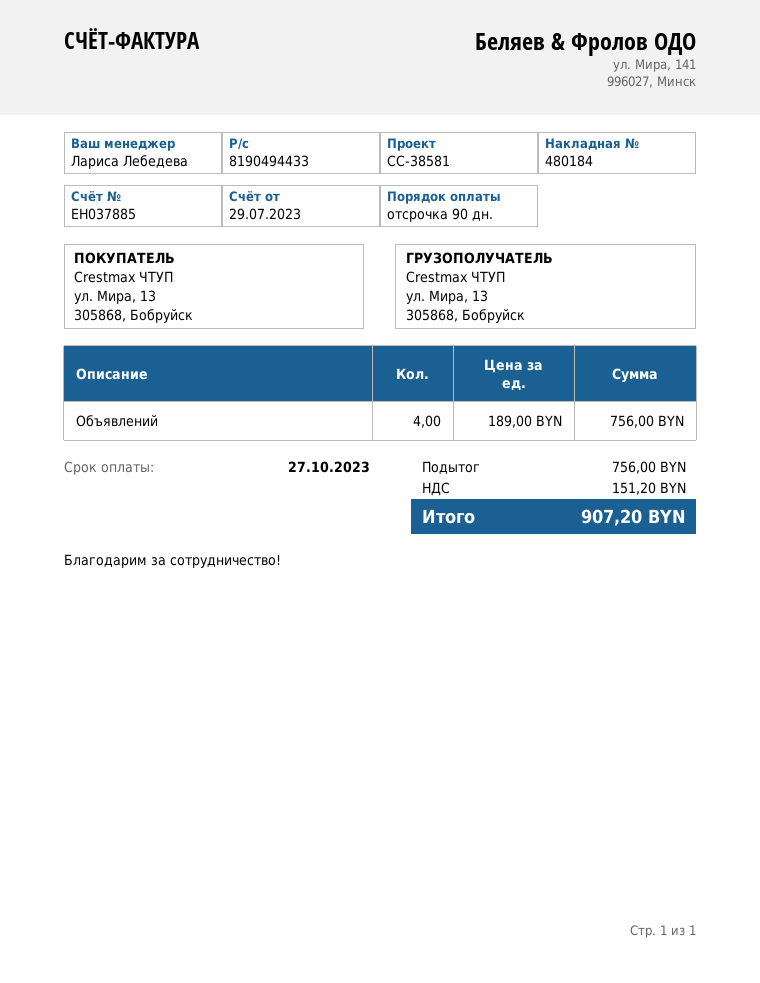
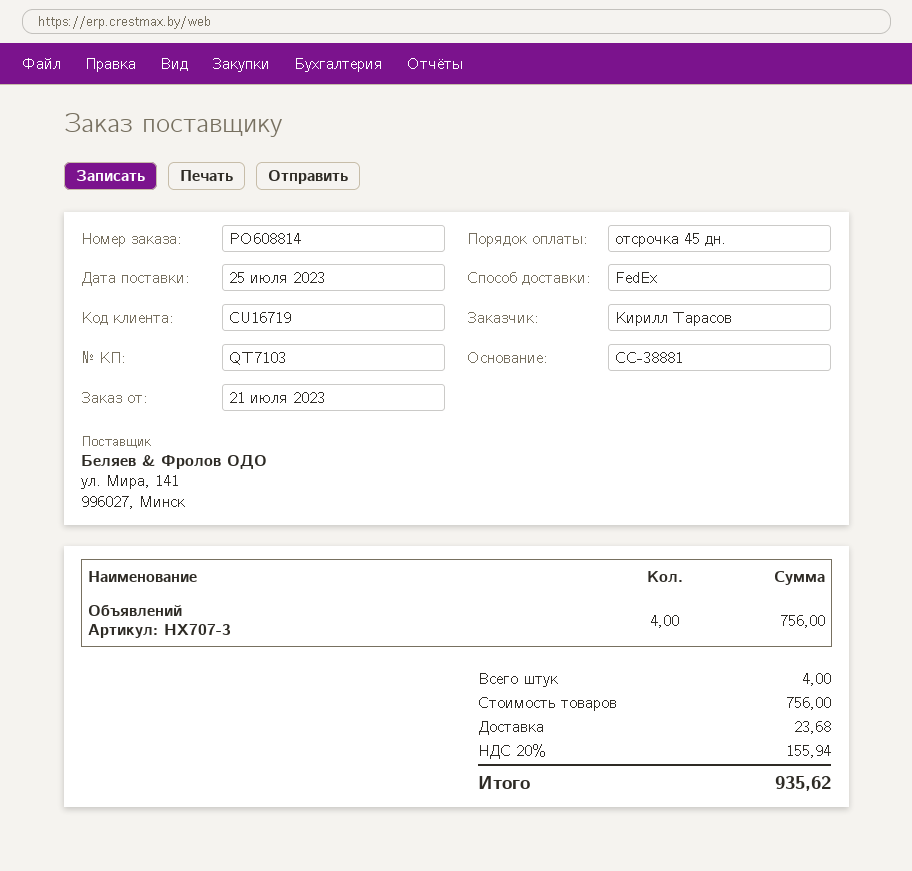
payment terms: 90 days -> 45 days
reference: CC-38581 -> CC-38881
shipping: none -> 23.68
tax: 151.20 -> 155.94
total: 907.20 -> 935.62

